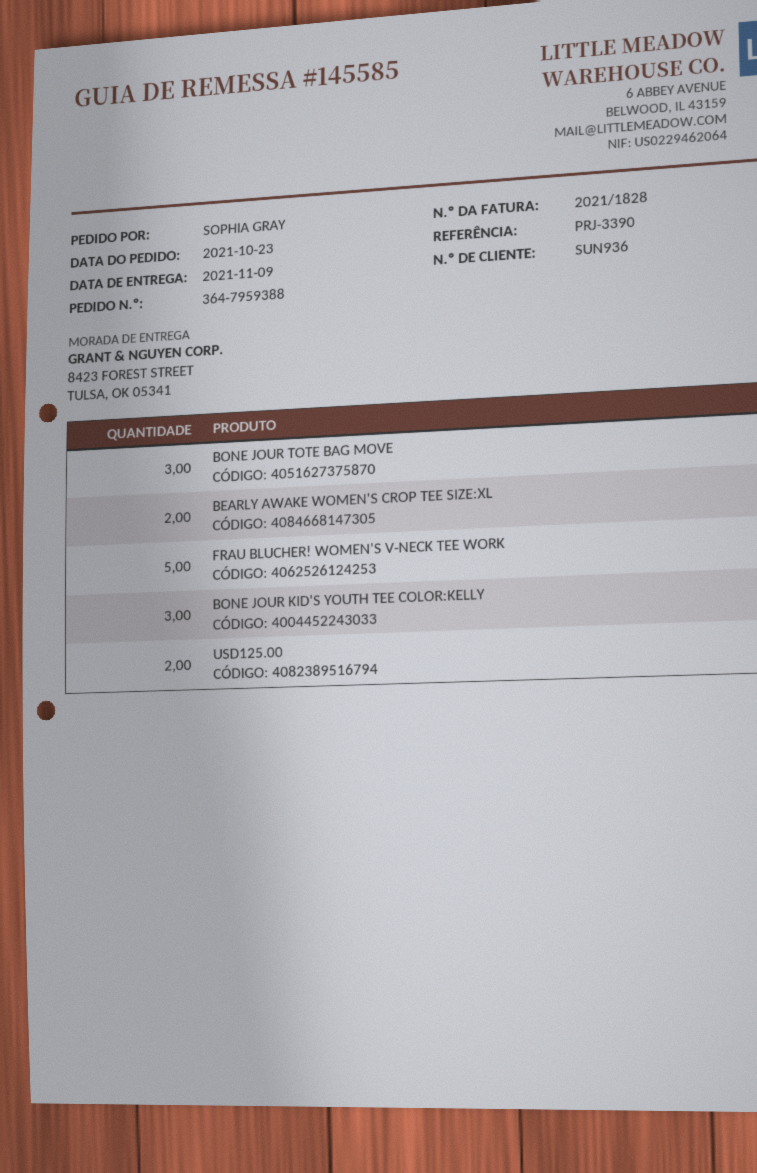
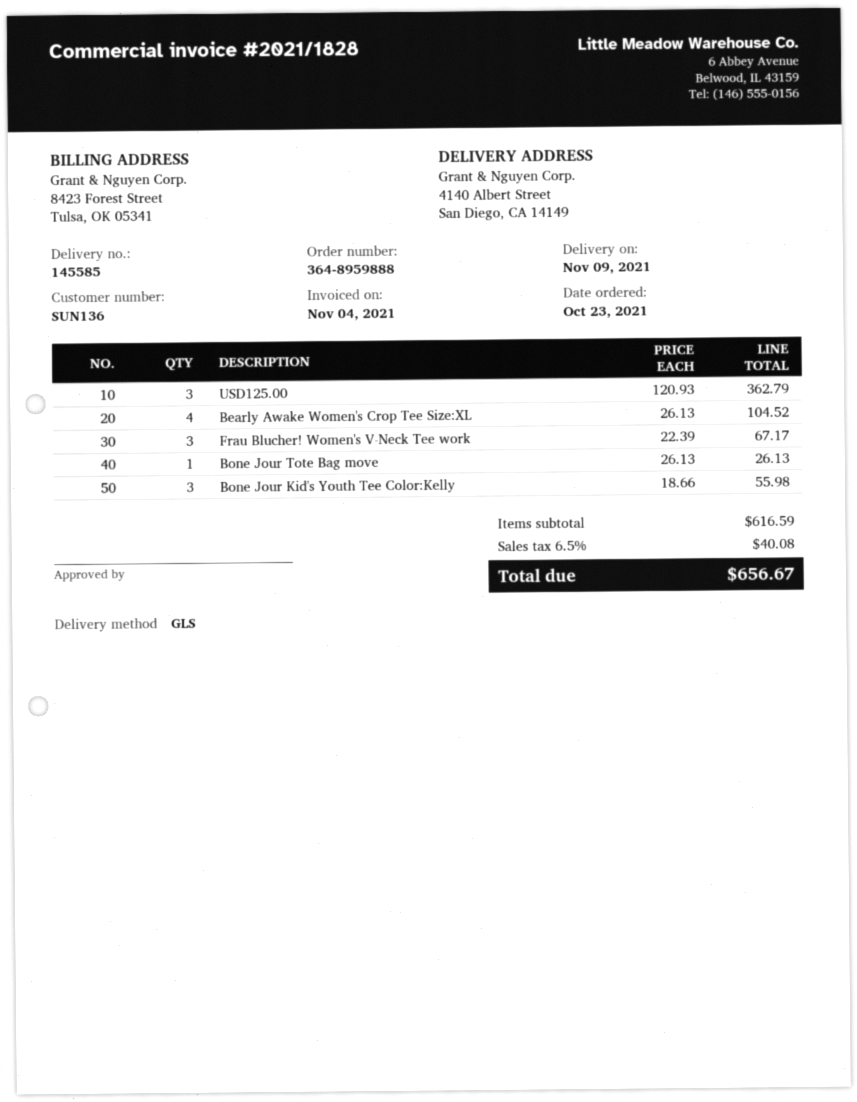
order number: 364-7959388 -> 364-8959888
customer number: SUN936 -> SUN136
ship to: 8423 FOREST STREET, TULSA, OK 05341 -> 4140 Albert Street, San Diego, CA 14149
BONE JOUR TOTE BAG MOVE: 3 -> 1
BEARLY AWAKE WOMEN'S CROP TEE SIZE:XL: 2 -> 4
FRAU BLUCHER! WOMEN'S V-NECK TEE WORK: 5 -> 3
USD125.00: 2 -> 3

